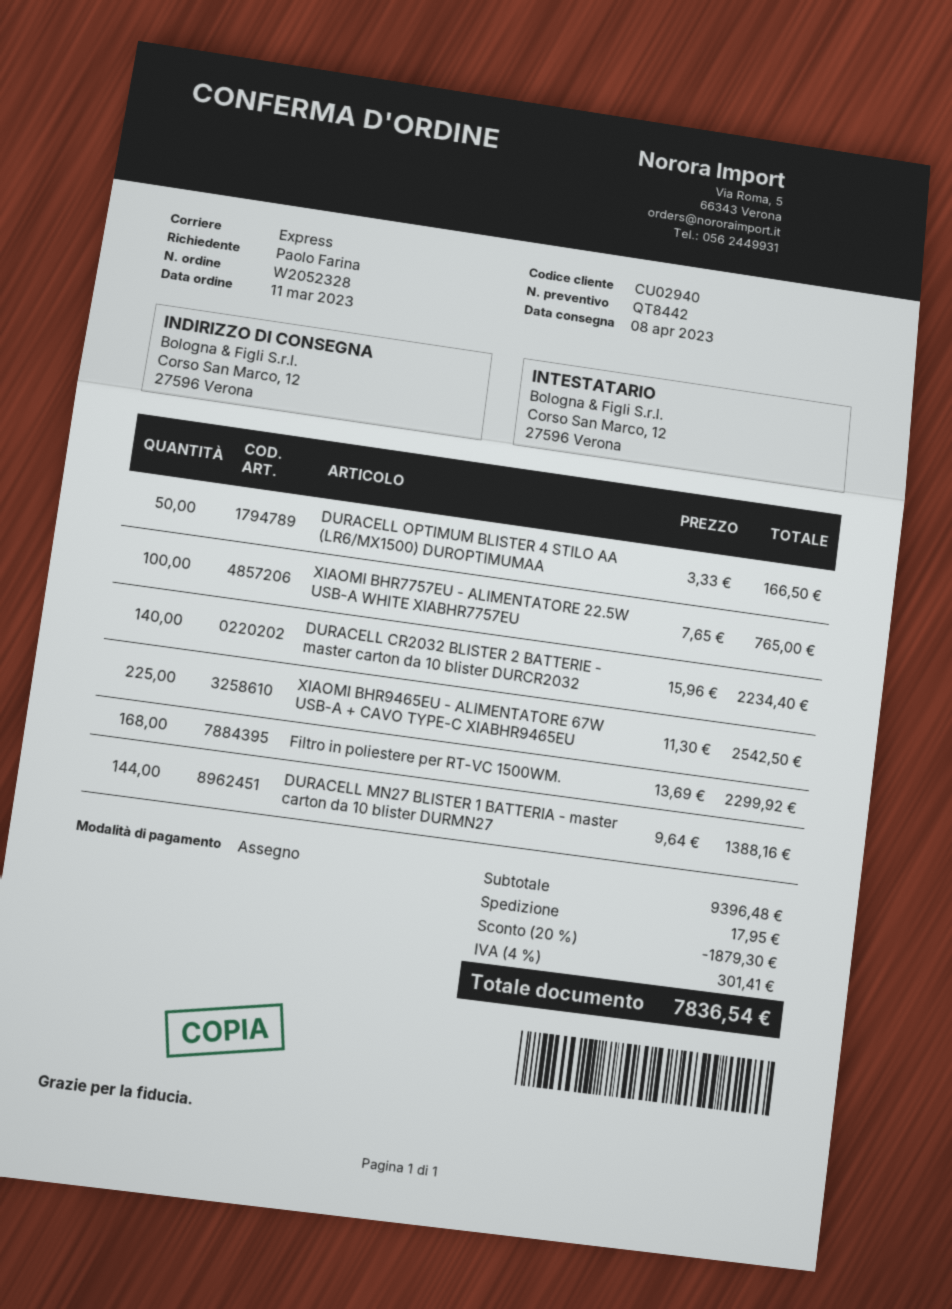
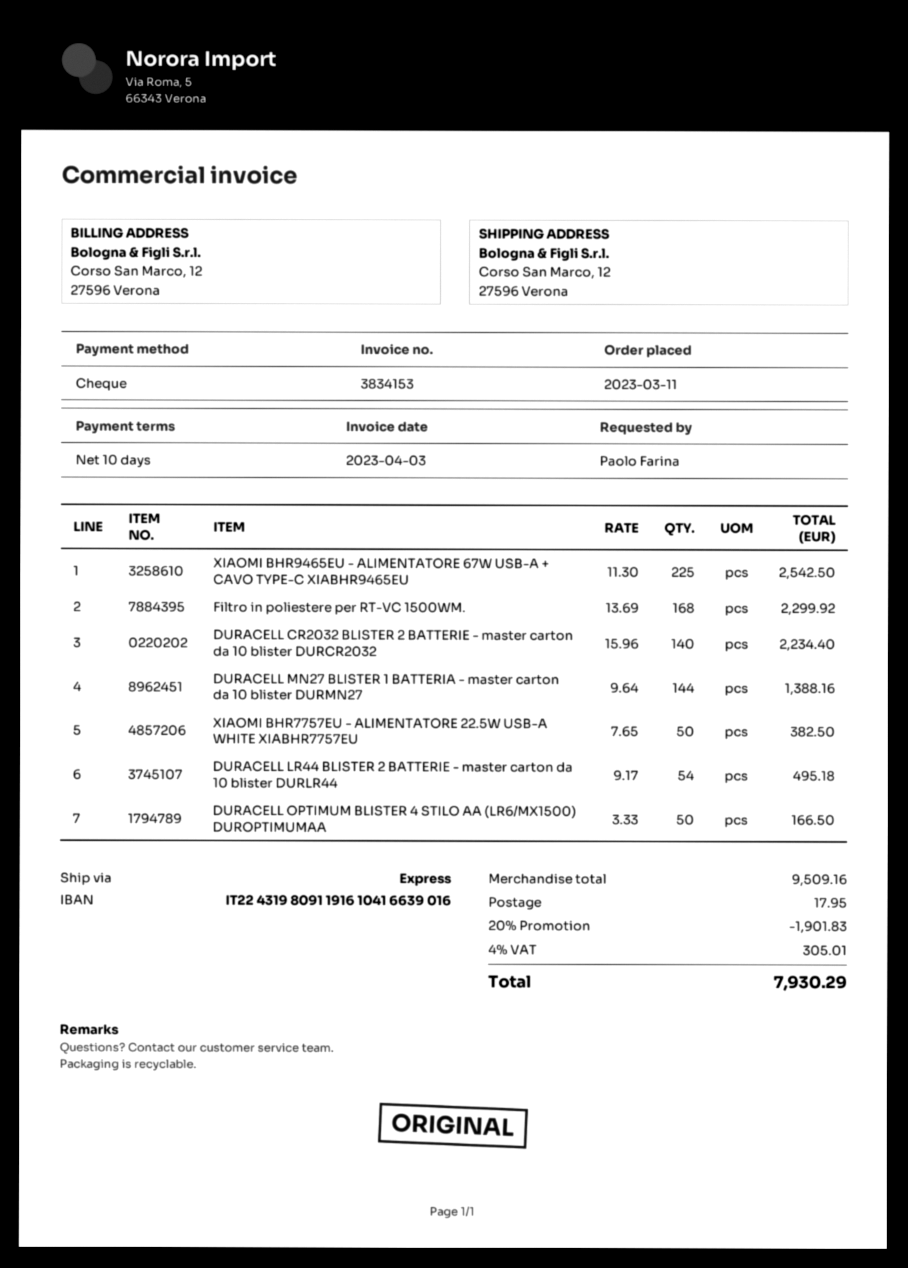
XIAOMI BHR7757EU - ALIMENTATORE 22.5W USB-A WHITE XIABHR7757EU: 100 x 7.65 = 765.00 -> 50 x 7.65 = 382.50
DURACELL LR44 BLISTER 2 BATTERIE - master carton da 10 blister DURLR44: none -> 54 x 9.17 = 495.18
subtotal: 9396.48 -> 9509.16
discount: 20% = 1879.30 -> 20% = 1901.83
tax: 4% = 301.41 -> 4% = 305.01
total: 7836.54 -> 7930.29

